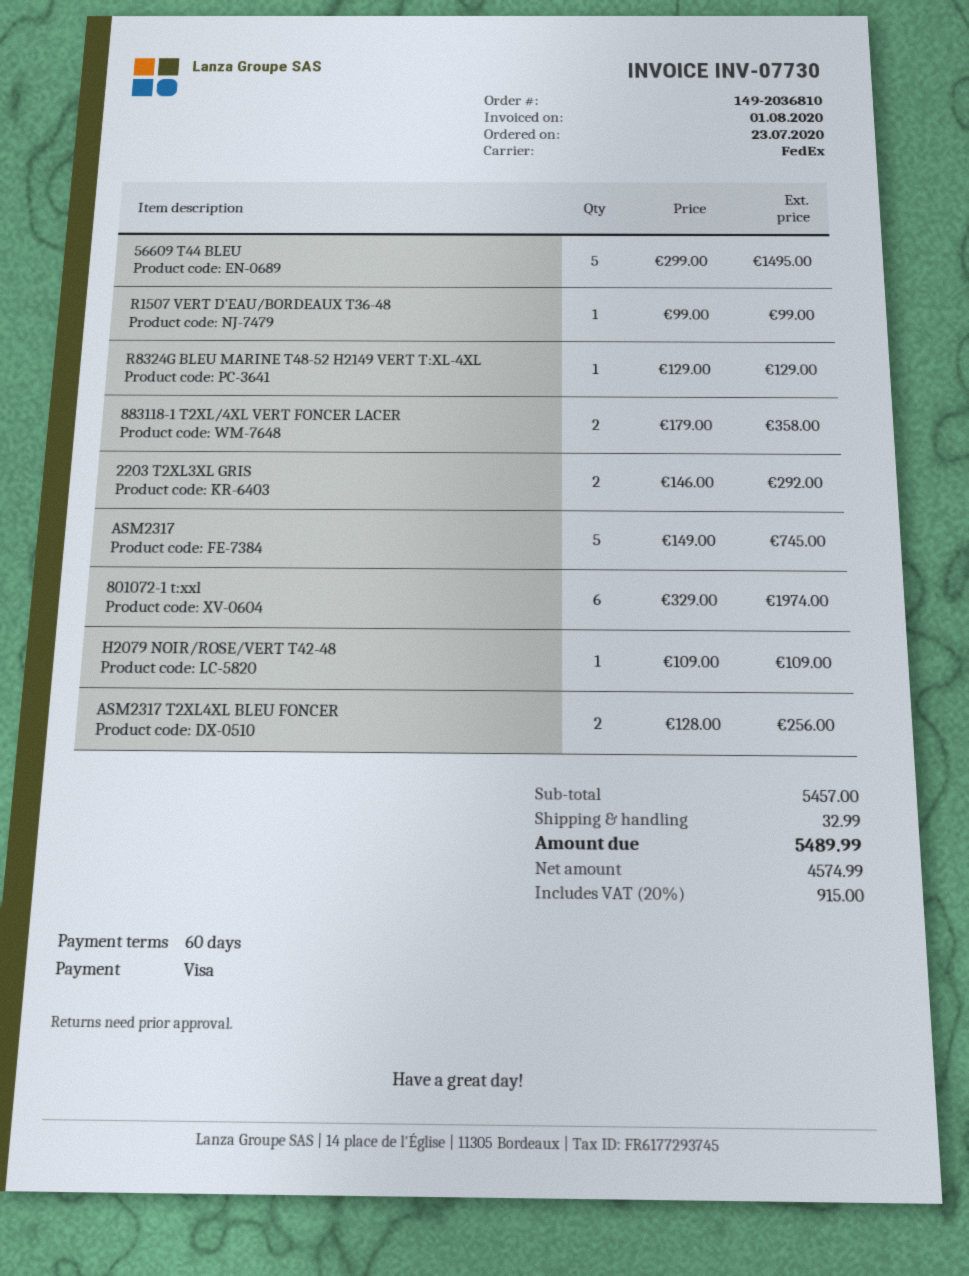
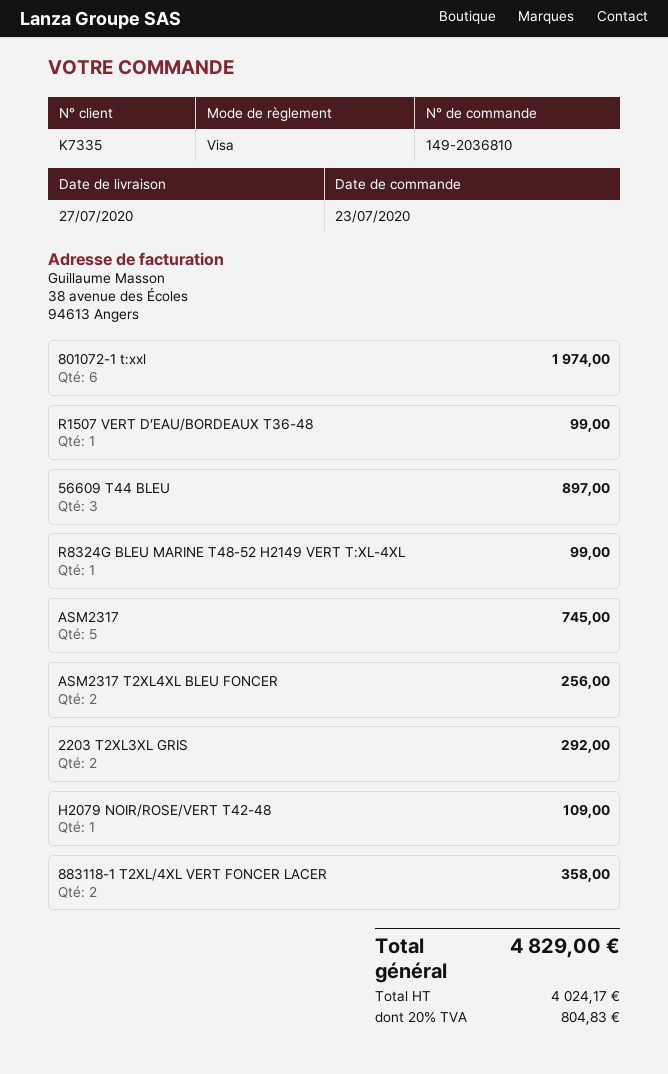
56609 T44 BLEU: 5 for 1495.00 -> 3 for 897.00
R8324G BLEU MARINE T48-52 H2149 VERT T:XL-4XL: 1 for 129.00 -> 1 for 99.00
shipping: 32.99 -> none
net: 4574.99 -> 4024.17
tax: 20% = 915.00 -> 20% = 804.83
total: 5489.99 -> 4829.00

